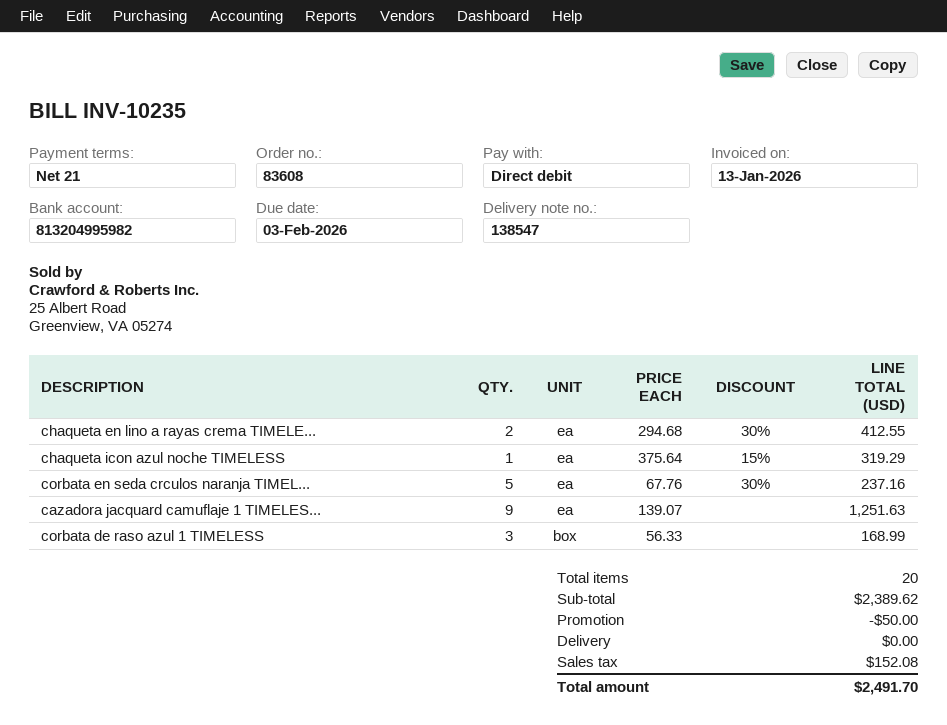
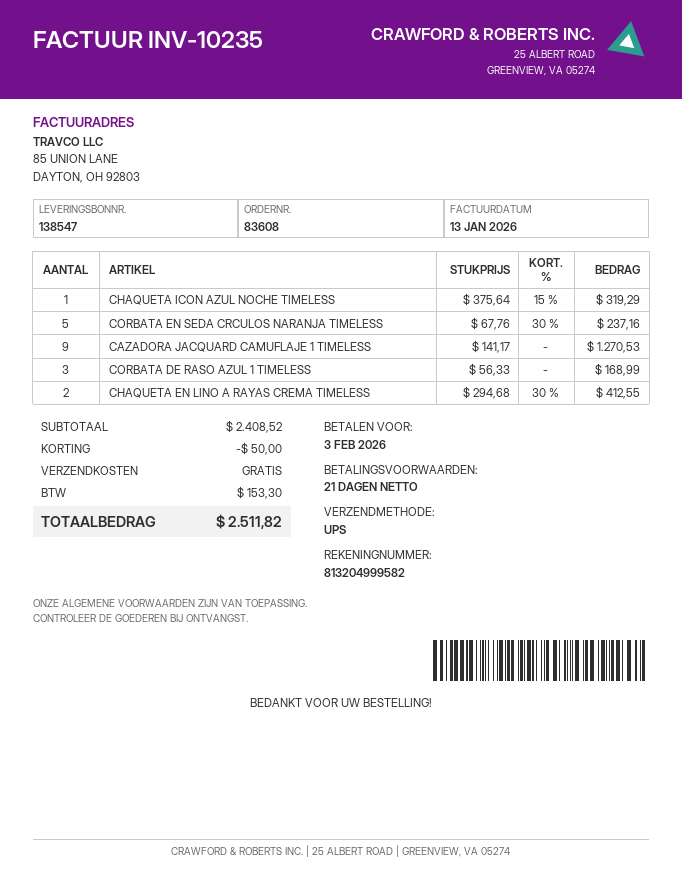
bank account: 813204995982 -> 813204999582
cazadora jacquard camuflaje 1 TIMELES...: 9 x 139.07 = 1251.63 -> 9 x 141.17 = 1270.53
subtotal: 2389.62 -> 2408.52
tax: 152.08 -> 153.30
total: 2491.70 -> 2511.82

